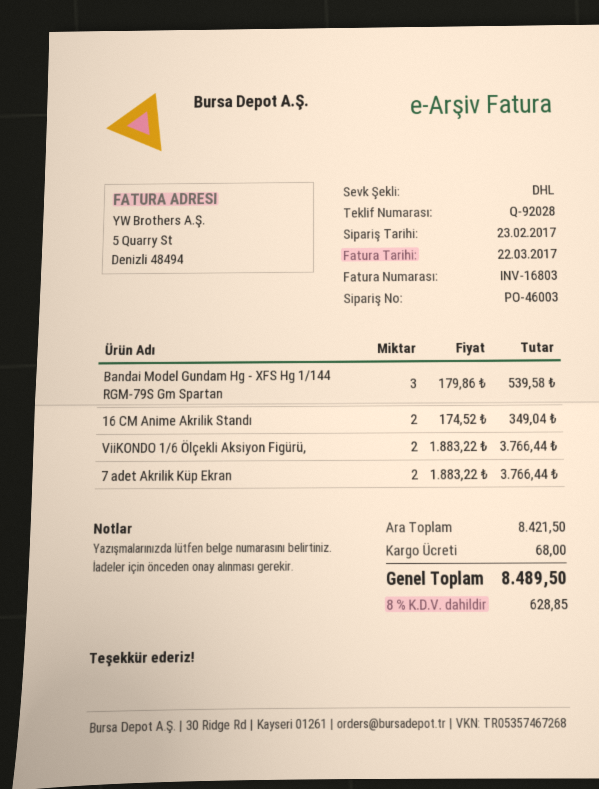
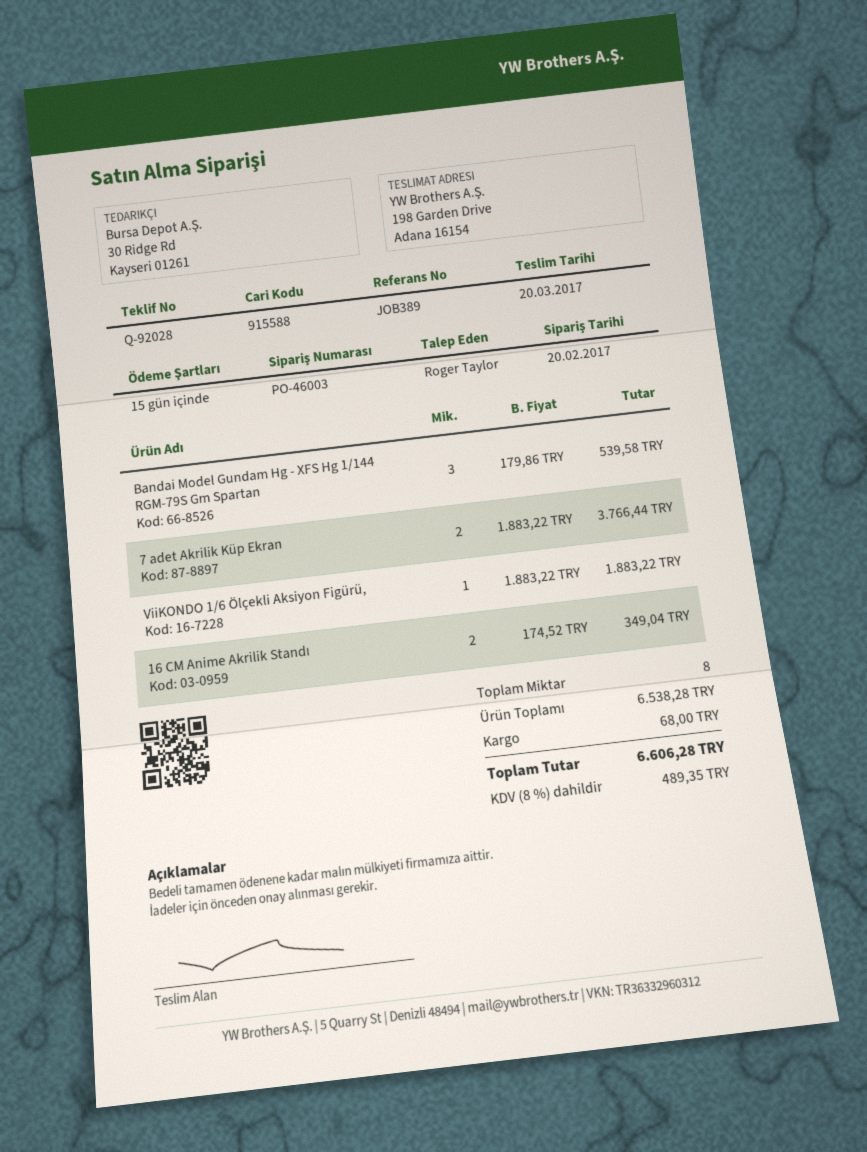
order date: 2017-02-23 -> 2017-02-20
ViiKONDO 1/6 Ölçekli Aksiyon Figürü,: 2 x 1883.22 = 3766.44 -> 1 x 1883.22 = 1883.22
subtotal: 8421.50 -> 6538.28
tax: 8% = 628.85 -> 8% = 489.35
total: 8489.50 -> 6606.28

